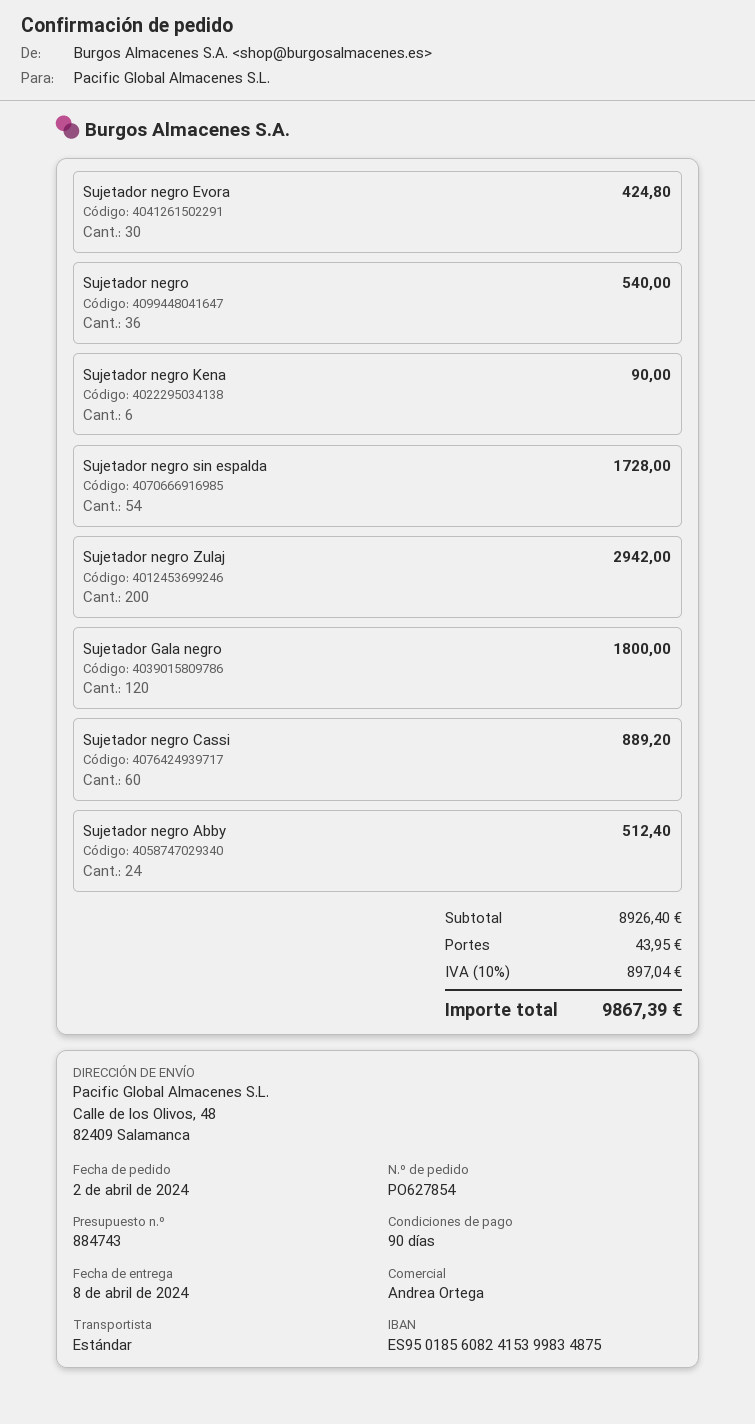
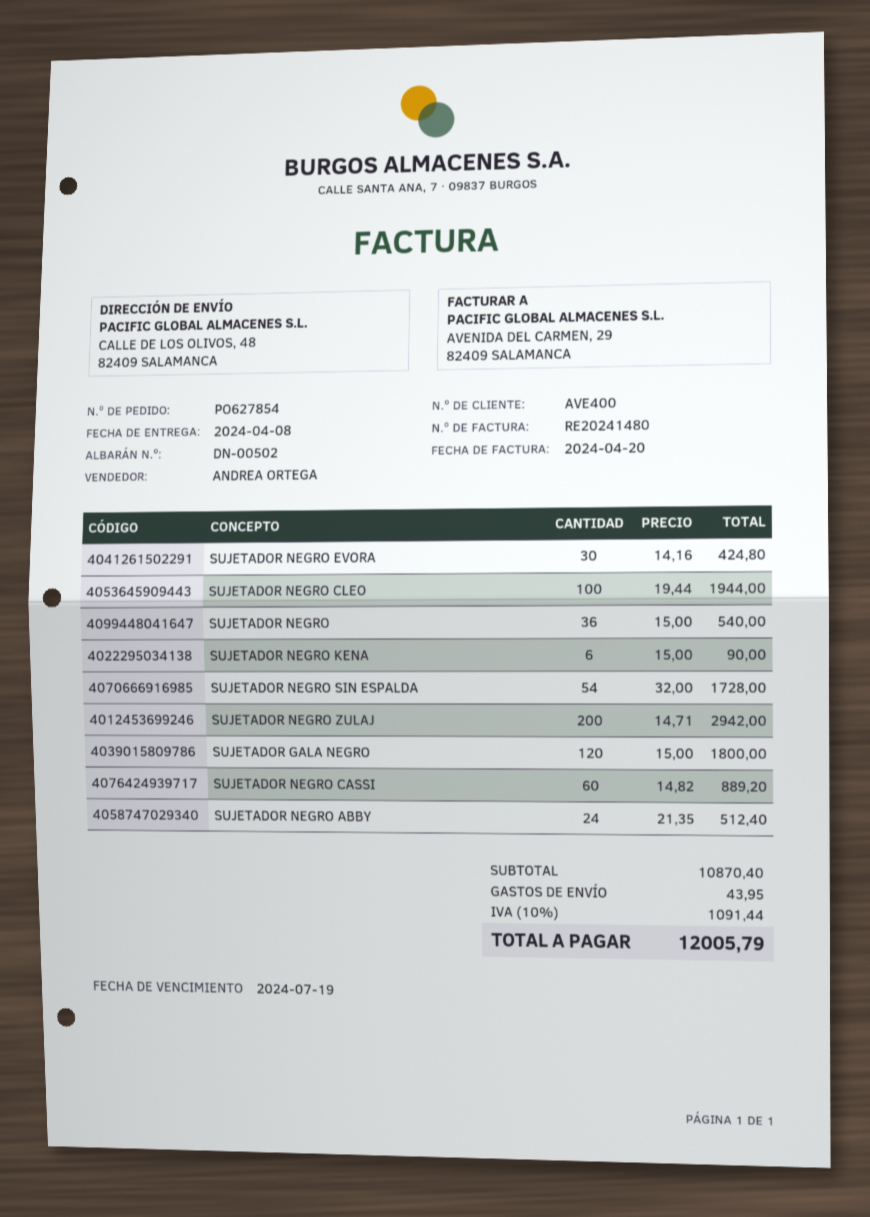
SUJETADOR NEGRO CLEO: none -> 100 for 1944.00
subtotal: 8926.40 -> 10870.40
tax: 10% = 897.04 -> 10% = 1091.44
total: 9867.39 -> 12005.79

